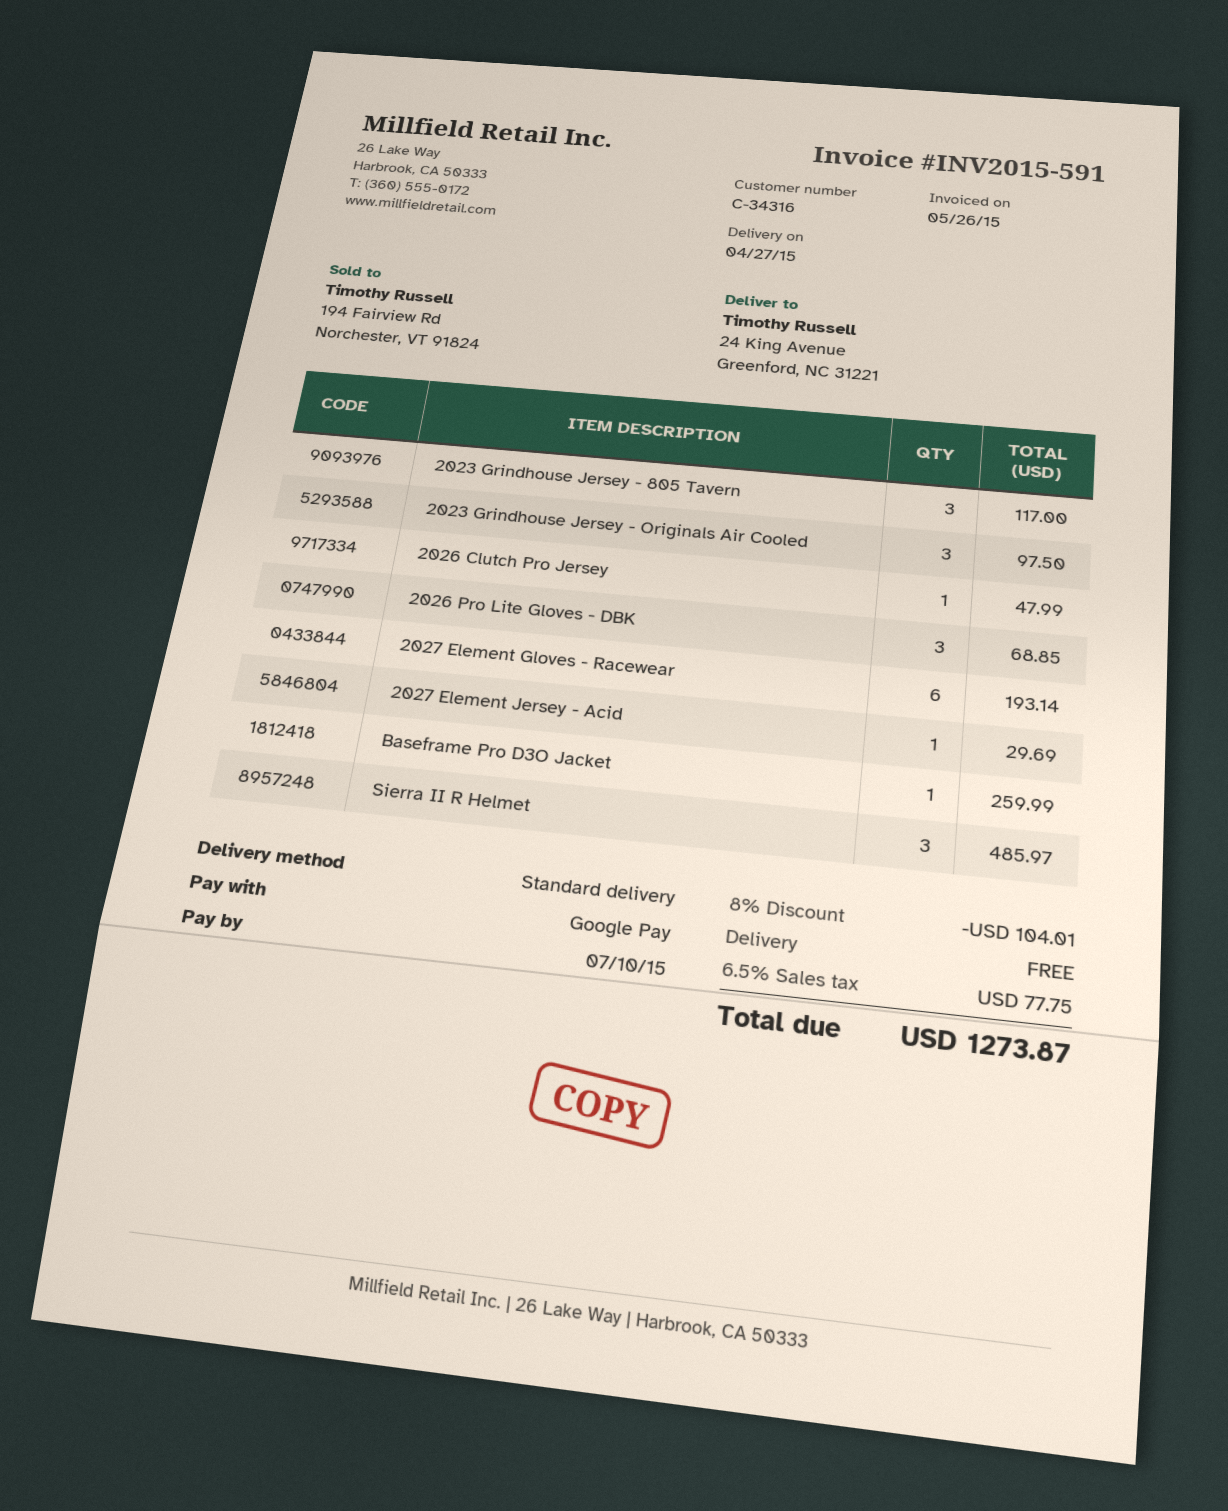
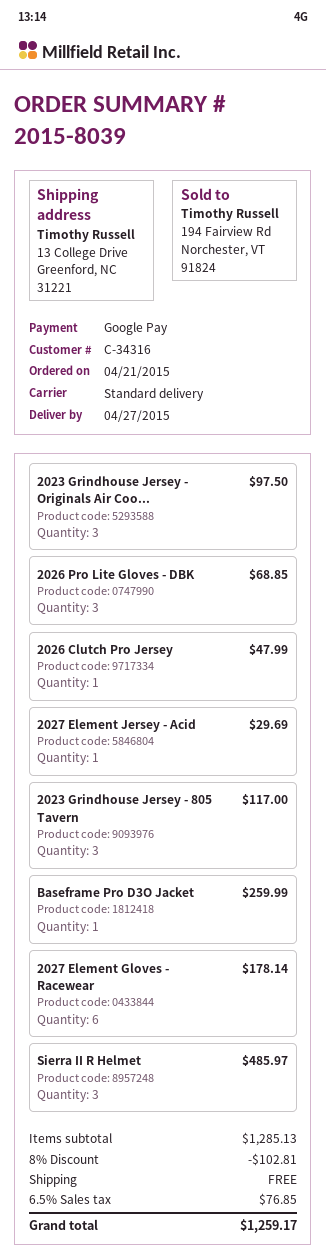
ship to: 24 King Avenue, Greenford, NC 31221 -> 13 College Drive, Greenford, NC 31221
2027 Element Gloves - Racewear: 6 for 193.14 -> 6 for 178.14
discount: 8% = 104.01 -> 8% = 102.81
tax: 6.5% = 77.75 -> 6.5% = 76.85
total: 1273.87 -> 1259.17

